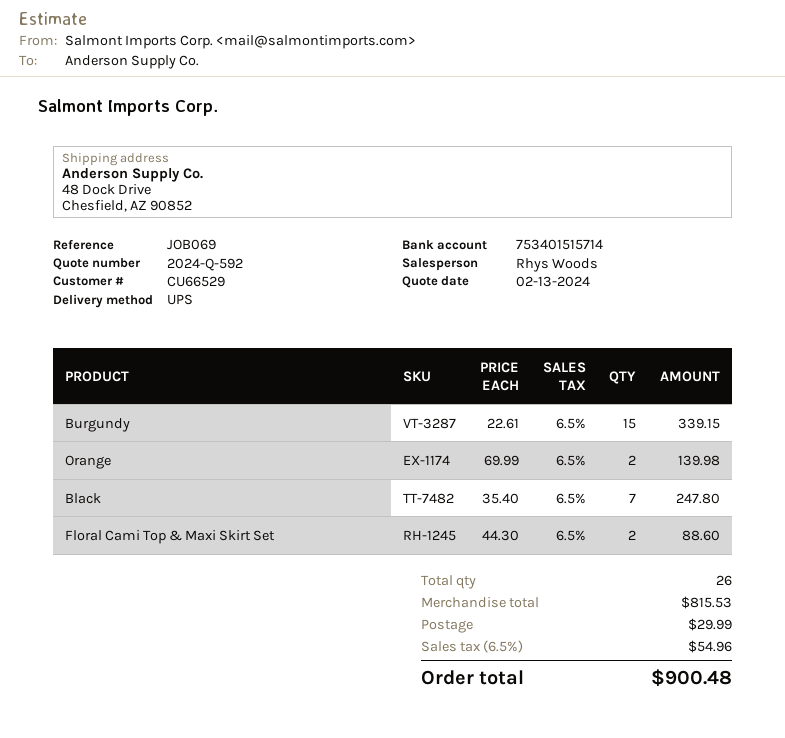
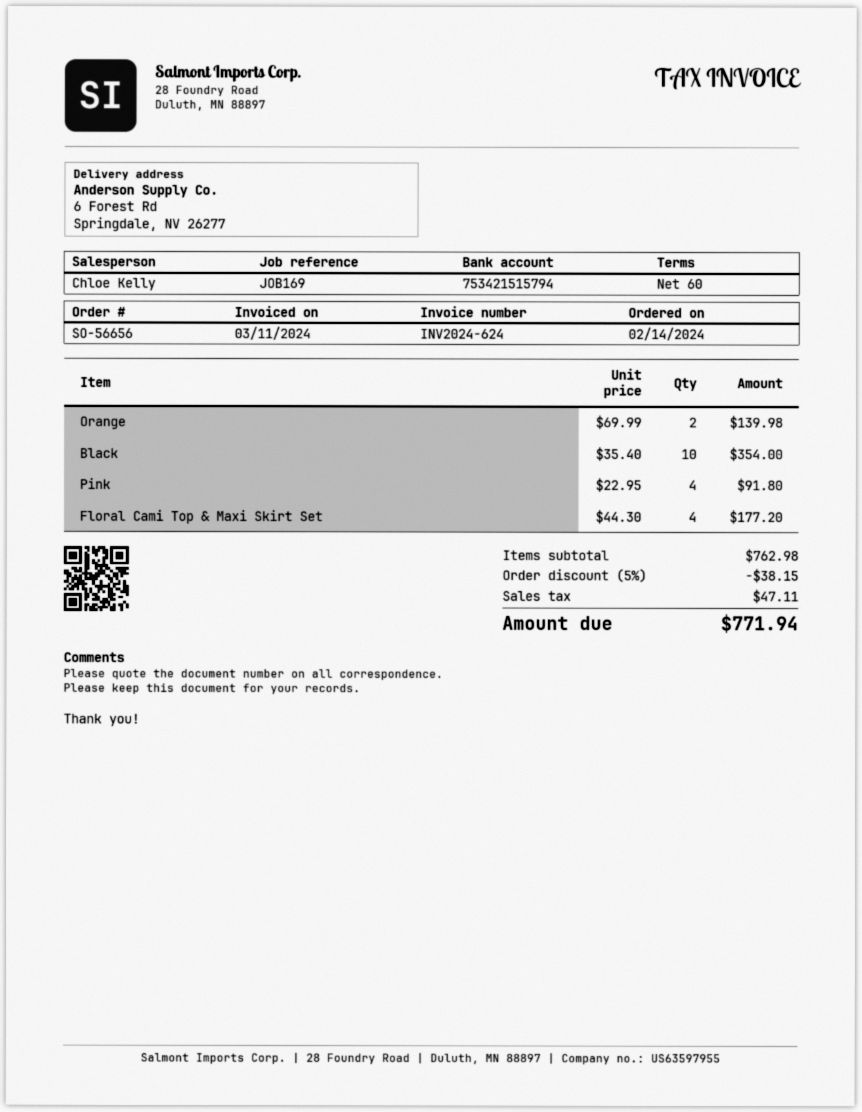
reference: JOB069 -> JOB169
sales rep: Rhys Woods -> Chloe Kelly
bank account: 753401515714 -> 753421515794
ship to: 48 Dock Drive, Chesfield, AZ 90852 -> 6 Forest Rd, Springdale, NV 26277
Burgundy: 15 x 22.61 = 339.15 -> none
Black: 7 x 35.40 = 247.80 -> 10 x 35.40 = 354.00
Floral Cami Top & Maxi Skirt Set: 2 x 44.30 = 88.60 -> 4 x 44.30 = 177.20
Pink: none -> 4 x 22.95 = 91.80
subtotal: 815.53 -> 762.98
discount: none -> 5% = 38.15
shipping: 29.99 -> none
tax: 54.96 -> 47.11
total: 900.48 -> 771.94

